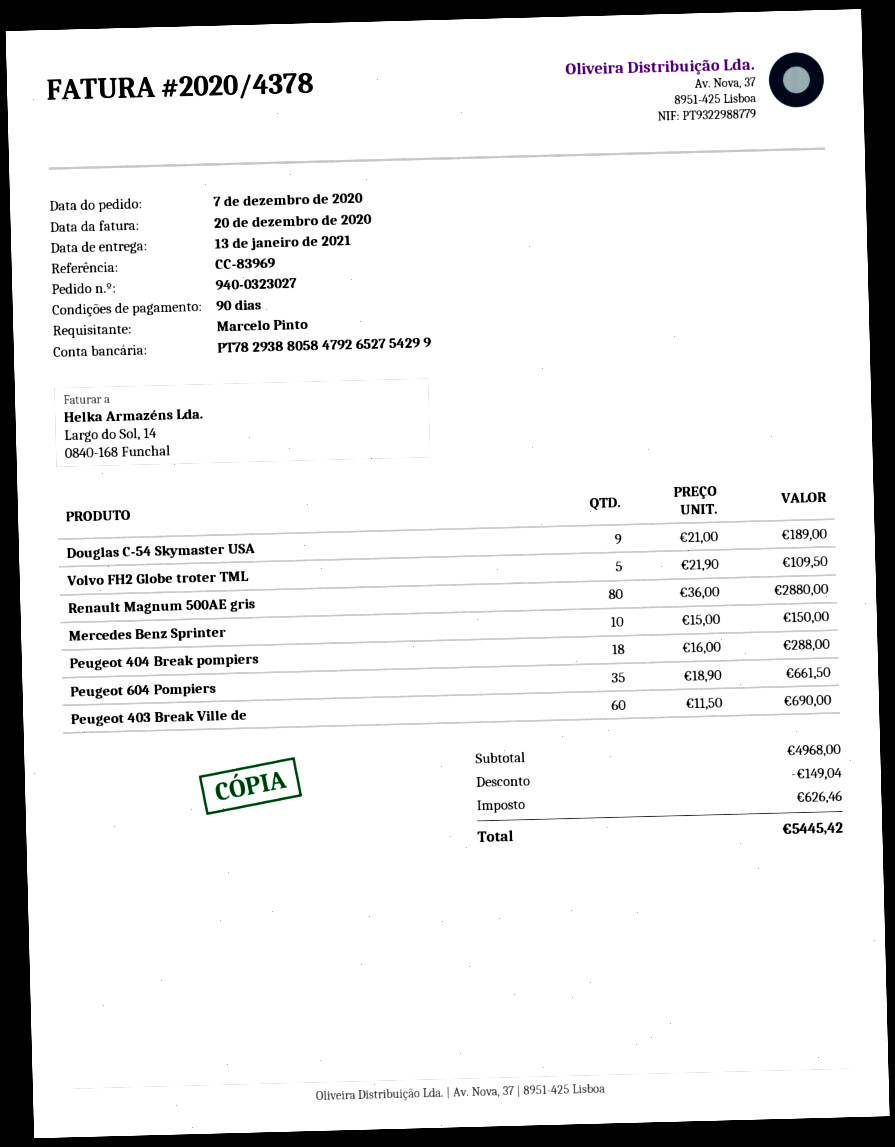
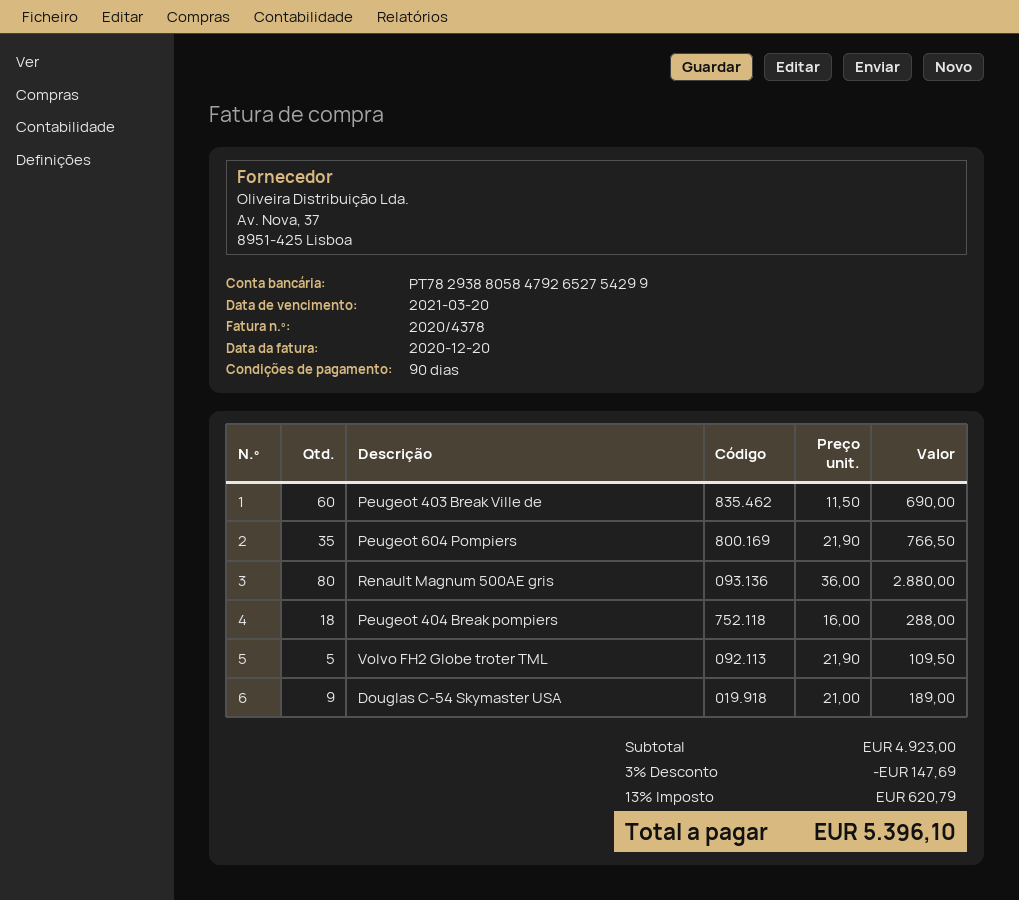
Mercedes Benz Sprinter: 10 x 15.00 = 150.00 -> none
Peugeot 604 Pompiers: 35 x 18.90 = 661.50 -> 35 x 21.90 = 766.50
subtotal: 4968.00 -> 4923.00
discount: 149.04 -> 147.69
tax: 626.46 -> 620.79
total: 5445.42 -> 5396.10

